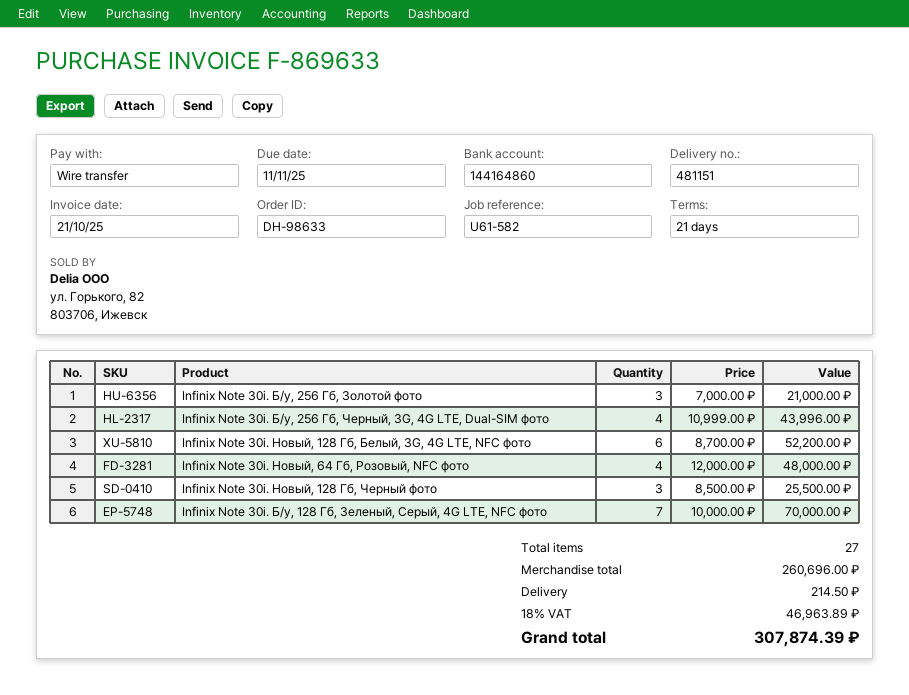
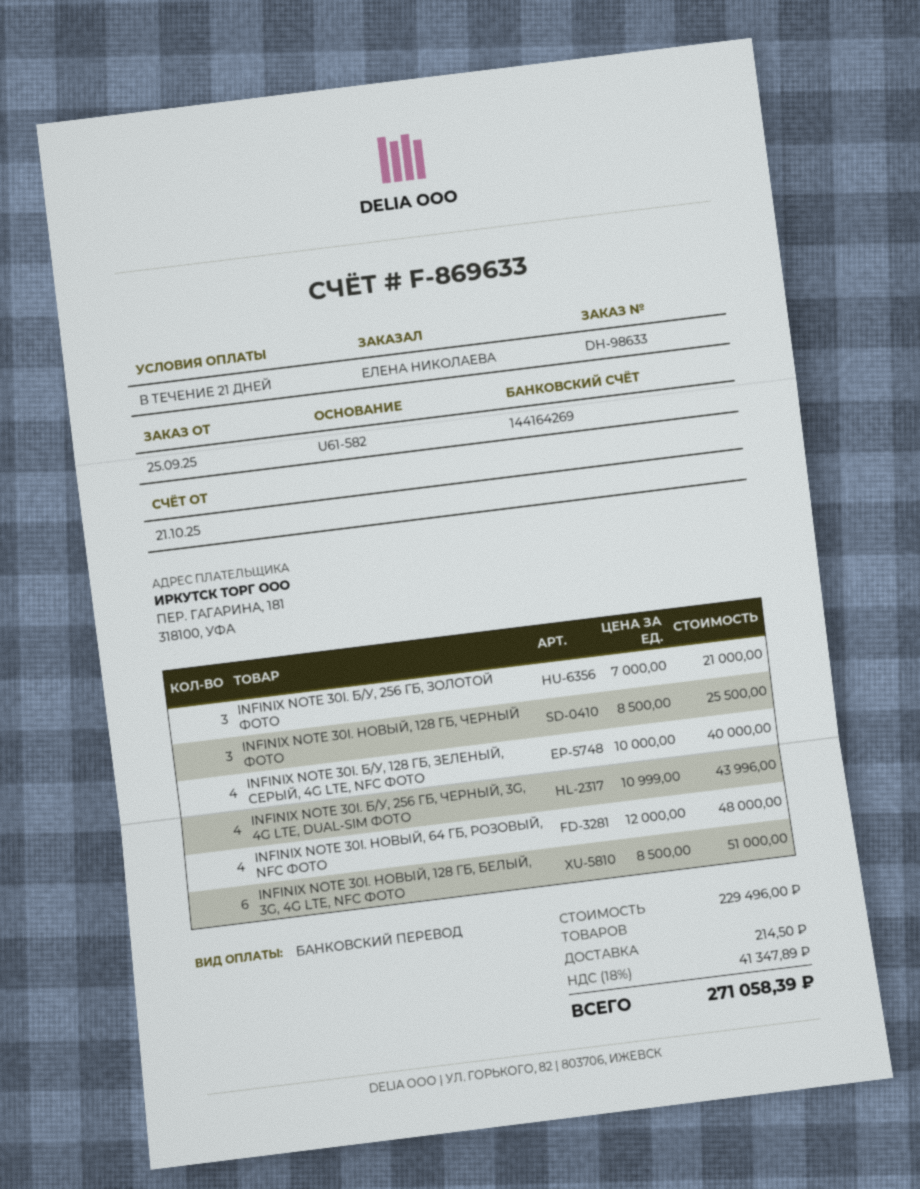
bank account: 144164860 -> 144164269
Infinix Note 30i. Новый, 128 Гб, Белый, 3G, 4G LTE, NFC фото: 6 x 8700.00 = 52200.00 -> 6 x 8500.00 = 51000.00
Infinix Note 30i. Б/у, 128 Гб, Зеленый, Серый, 4G LTE, NFC фото: 7 x 10000.00 = 70000.00 -> 4 x 10000.00 = 40000.00
subtotal: 260696.00 -> 229496.00
tax: 18% = 46963.89 -> 18% = 41347.89
total: 307874.39 -> 271058.39

